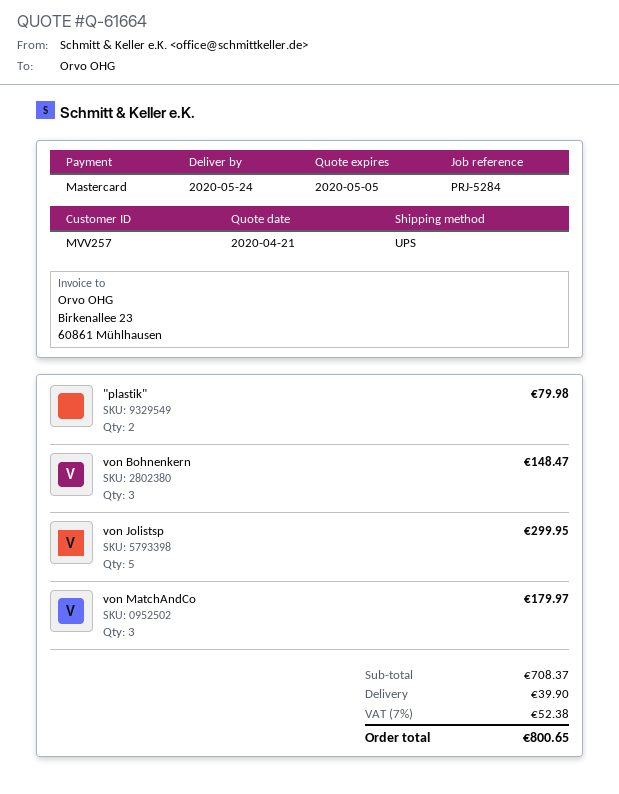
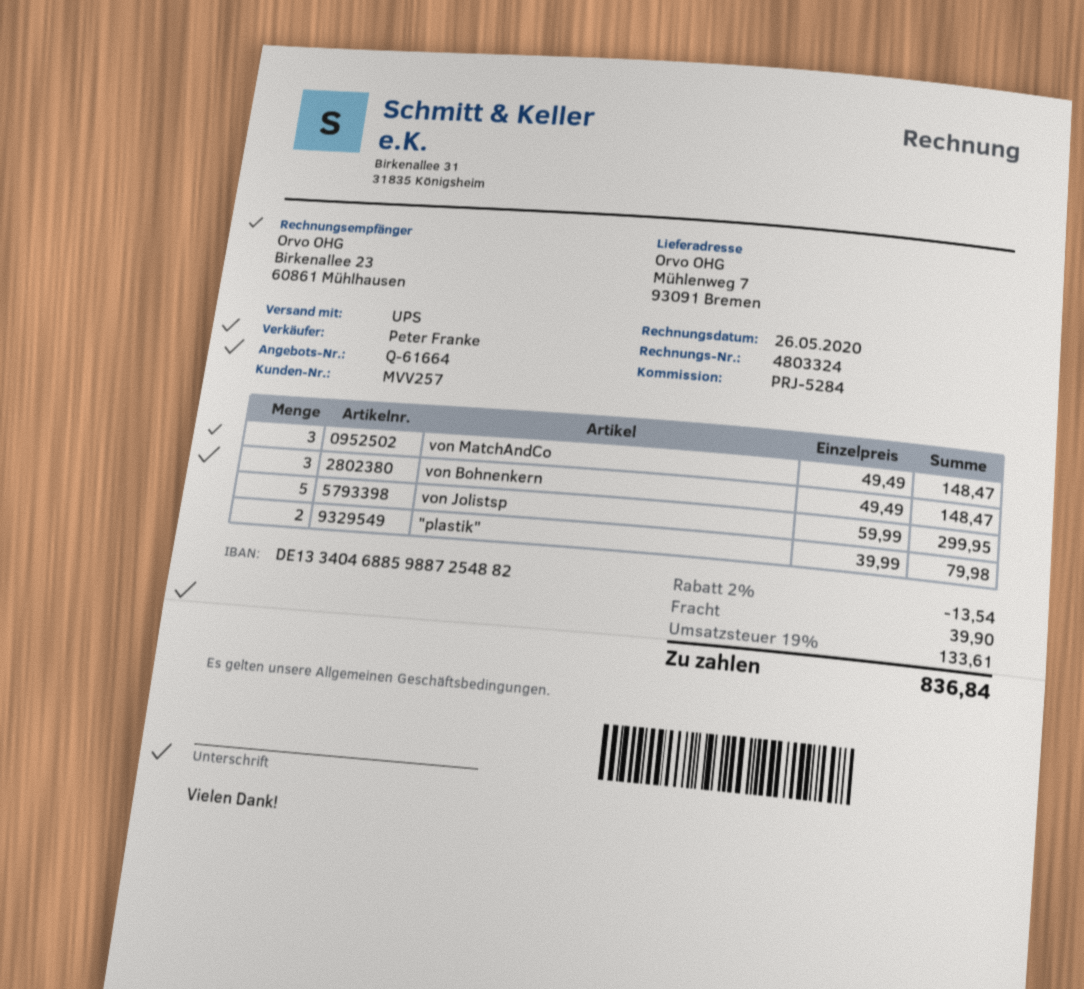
von MatchAndCo: 3 for 179.97 -> 3 for 148.47
discount: none -> 2% = 13.54
tax: 7% = 52.38 -> 19% = 133.61
total: 800.65 -> 836.84

